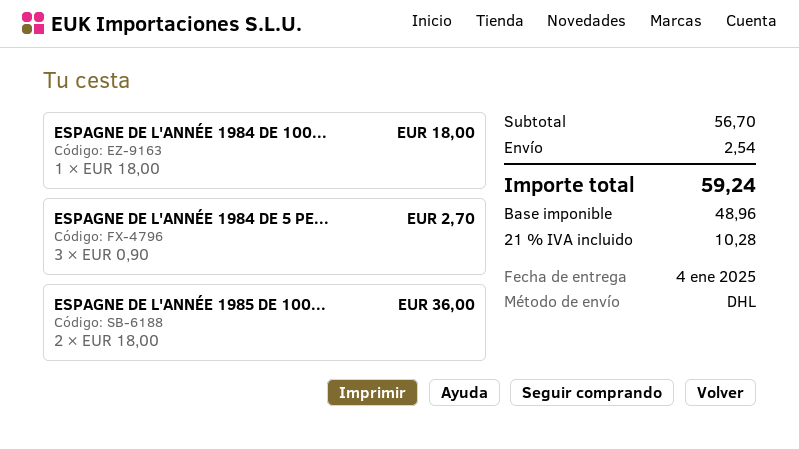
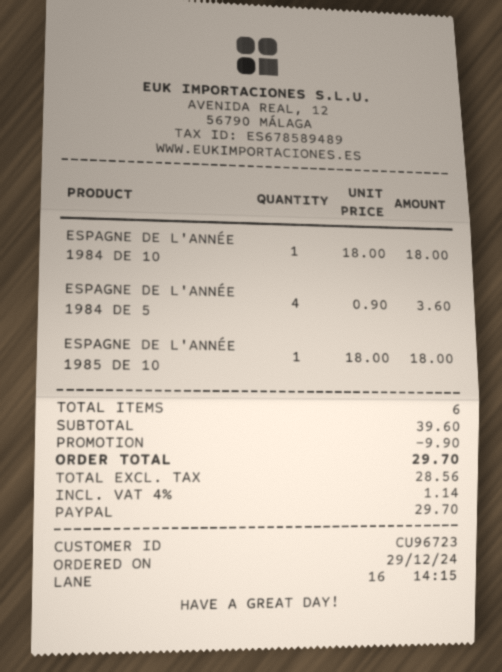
ESPAGNE DE L'ANNÉE 1984 DE 5 PE...: 3 x 0.90 = 2.70 -> 4 x 0.90 = 3.60
ESPAGNE DE L'ANNÉE 1985 DE 100...: 2 x 18.00 = 36.00 -> 1 x 18.00 = 18.00
subtotal: 56.70 -> 39.60
discount: none -> 9.90
shipping: 2.54 -> none
net: 48.96 -> 28.56
tax: 21% = 10.28 -> 4% = 1.14
total: 59.24 -> 29.70

